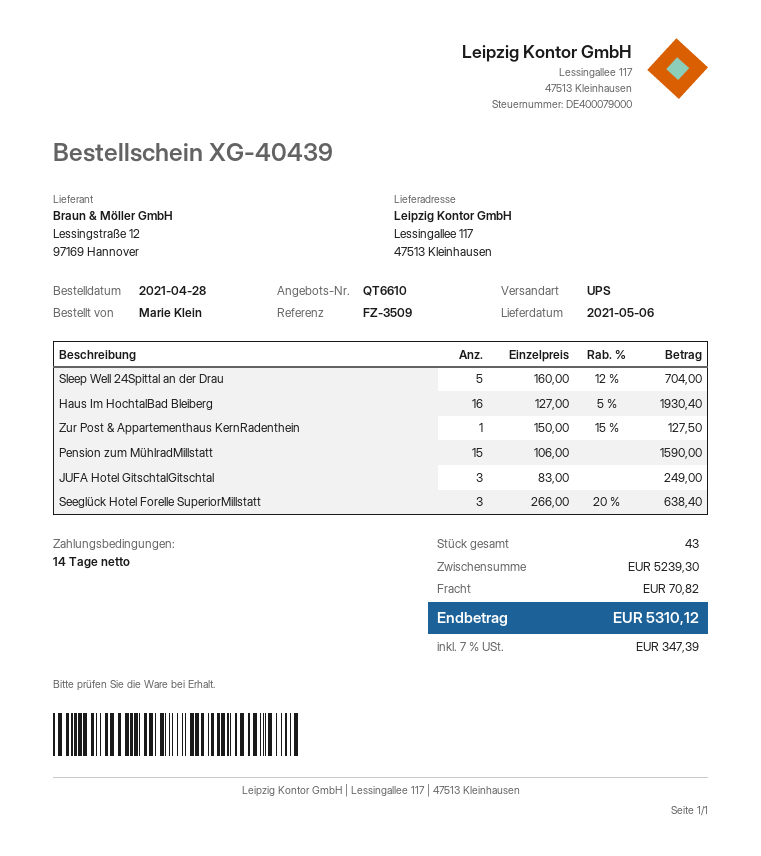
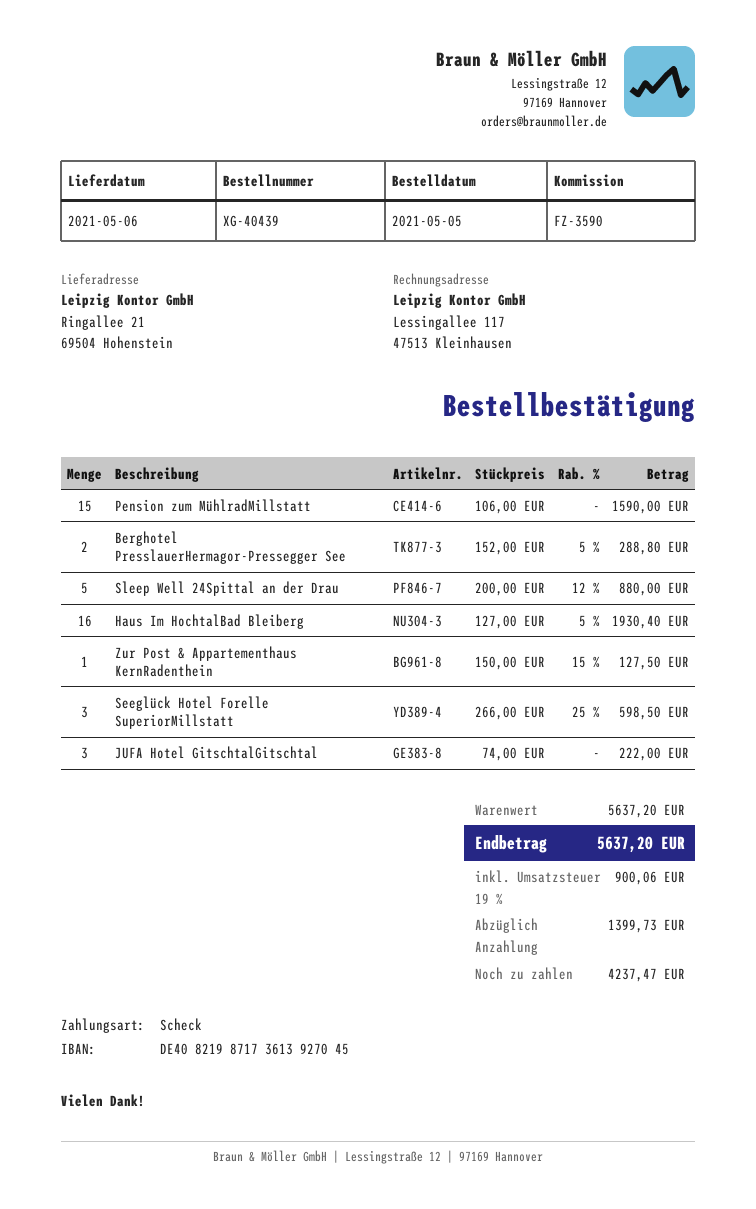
order date: 2021-04-28 -> 2021-05-05
reference: FZ-3509 -> FZ-3590
ship to: Lessingallee 117, 47513 Kleinhausen -> Ringallee 21, 69504 Hohenstein
Sleep Well 24Spittal an der Drau: 5 x 160.00 - 12% = 704.00 -> 5 x 200.00 - 12% = 880.00
JUFA Hotel GitschtalGitschtal: 3 x 83.00 = 249.00 -> 3 x 74.00 = 222.00
Seeglück Hotel Forelle SuperiorMillstatt: 3 x 266.00 - 20% = 638.40 -> 3 x 266.00 - 25% = 598.50
Berghotel PresslauerHermagor-Pressegger See: none -> 2 x 152.00 - 5% = 288.80
subtotal: 5239.30 -> 5637.20
shipping: 70.82 -> none
tax: 7% = 347.39 -> 19% = 900.06
total: 5310.12 -> 5637.20

